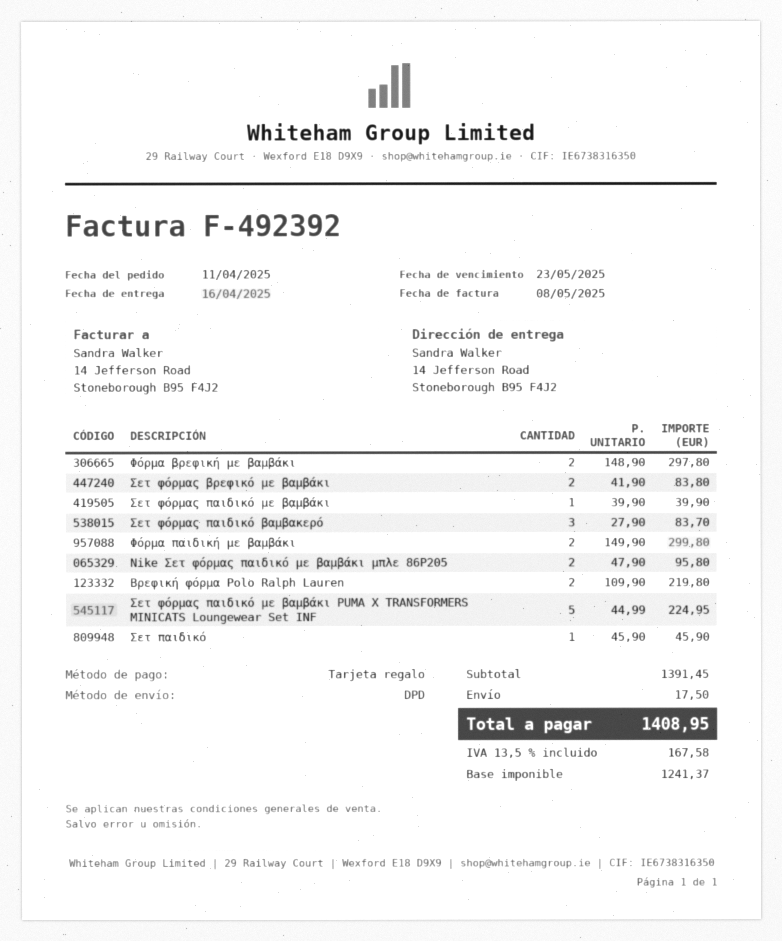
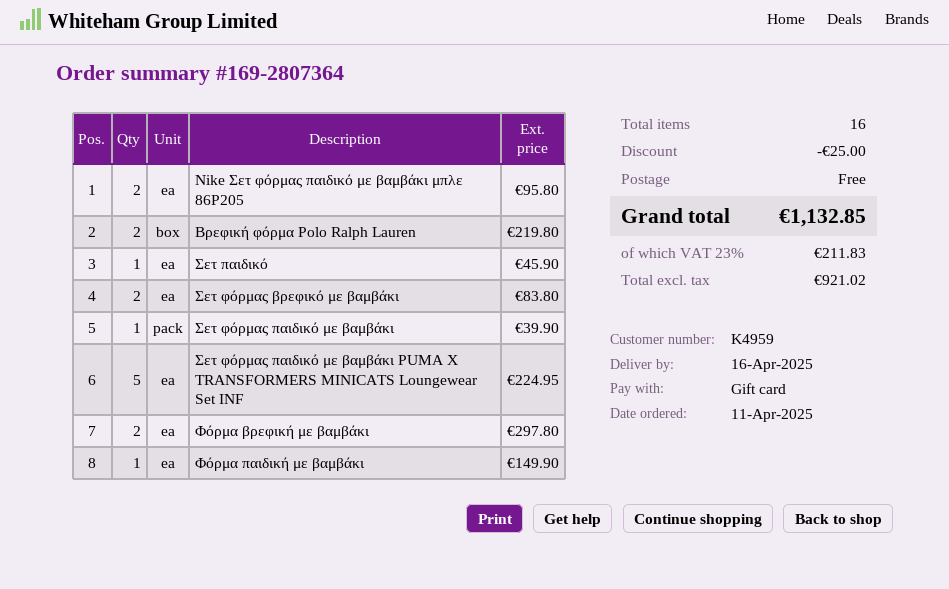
Σετ φόρμας παιδικό βαμβακερό: 3 for 83.70 -> none
Φόρμα παιδική με βαμβάκι: 2 for 299.80 -> 1 for 149.90
discount: none -> 25.00
shipping: 17.50 -> 0.00
net: 1241.37 -> 921.02
tax: 13.5% = 167.58 -> 23% = 211.83
total: 1408.95 -> 1132.85

